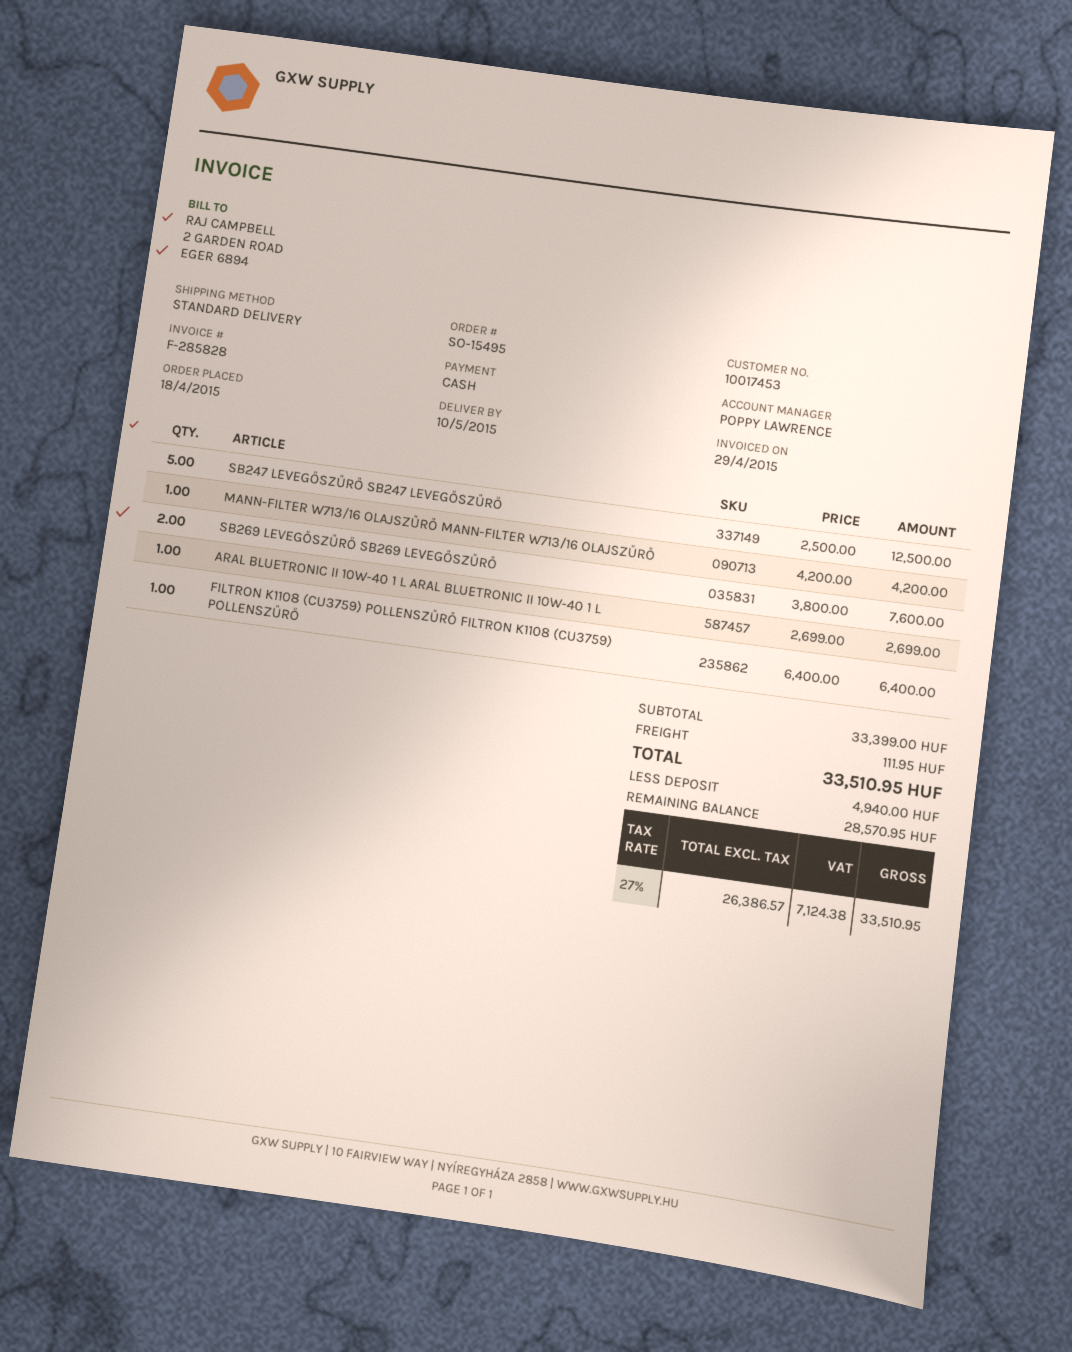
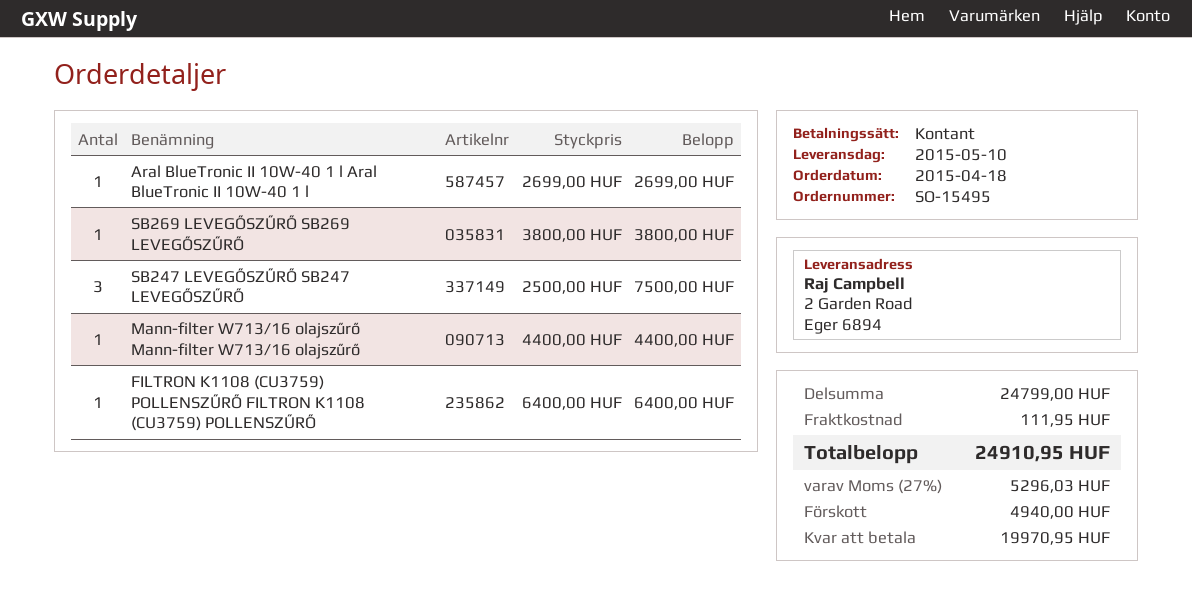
SB247 LEVEGŐSZŰRŐ SB247 LEVEGŐSZŰRŐ: 5 x 2500.00 = 12500.00 -> 3 x 2500.00 = 7500.00
MANN-FILTER W713/16 OLAJSZŰRŐ MANN-FILTER W713/16 OLAJSZŰRŐ: 1 x 4200.00 = 4200.00 -> 1 x 4400.00 = 4400.00
SB269 LEVEGŐSZŰRŐ SB269 LEVEGŐSZŰRŐ: 2 x 3800.00 = 7600.00 -> 1 x 3800.00 = 3800.00
subtotal: 33399.00 -> 24799.00
tax: 27% = 7124.38 -> 27% = 5296.03
total: 33510.95 -> 24910.95
balance: 28570.95 -> 19970.95

